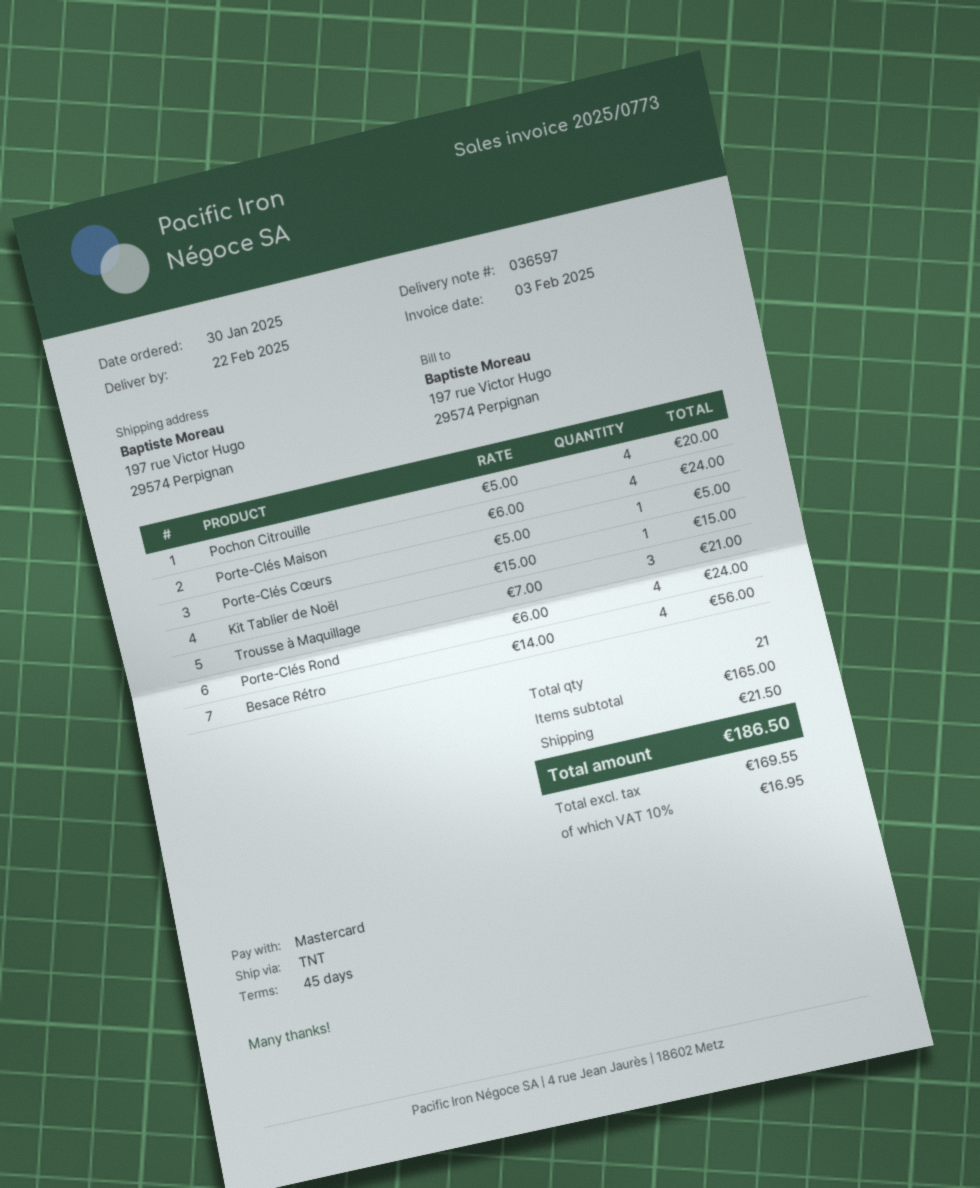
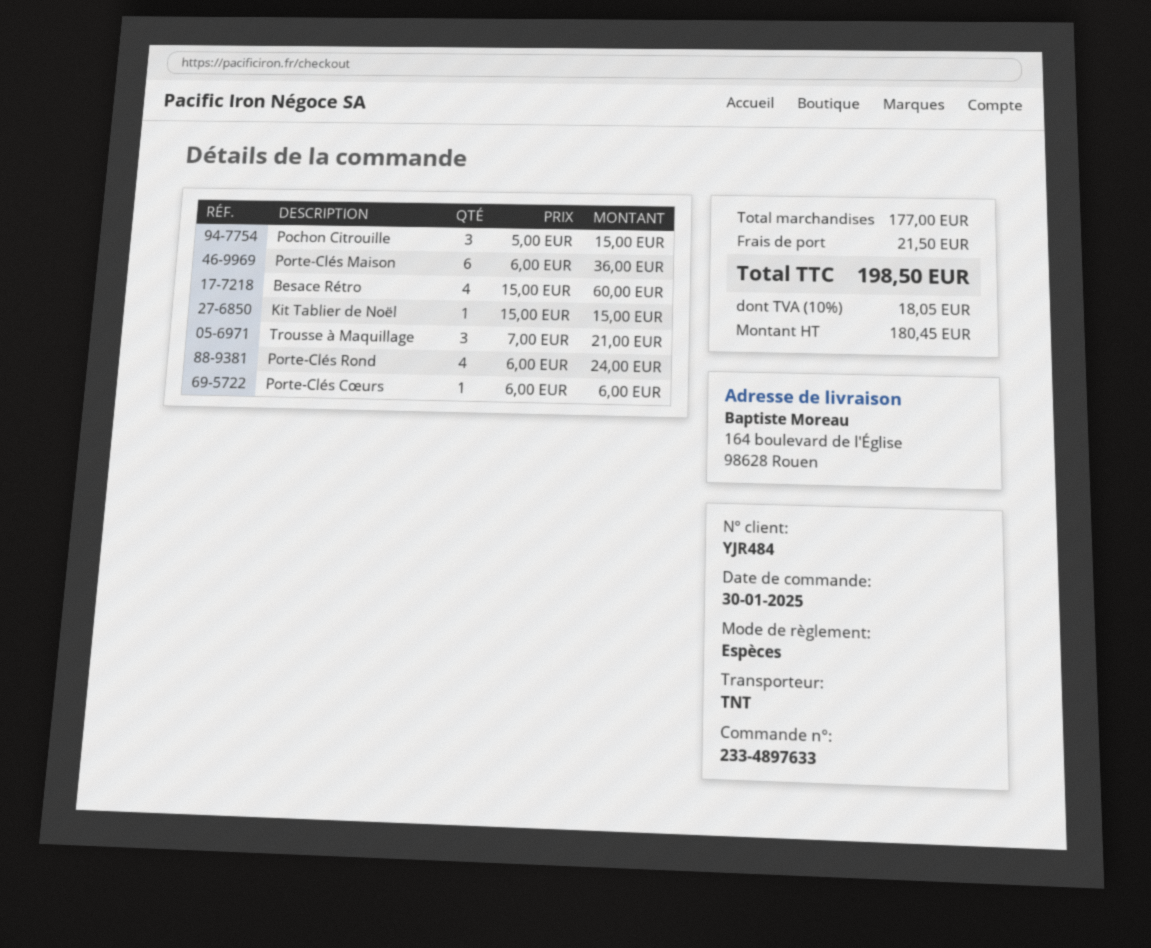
payment method: Mastercard -> cash
ship to: 197 rue Victor Hugo, 29574 Perpignan -> 164 boulevard de l'Église, 98628 Rouen
Pochon Citrouille: 4 x 5.00 = 20.00 -> 3 x 5.00 = 15.00
Porte-Clés Maison: 4 x 6.00 = 24.00 -> 6 x 6.00 = 36.00
Porte-Clés Cœurs: 1 x 5.00 = 5.00 -> 1 x 6.00 = 6.00
Besace Rétro: 4 x 14.00 = 56.00 -> 4 x 15.00 = 60.00
subtotal: 165.00 -> 177.00
net: 169.55 -> 180.45
tax: 10% = 16.95 -> 10% = 18.05
total: 186.50 -> 198.50

